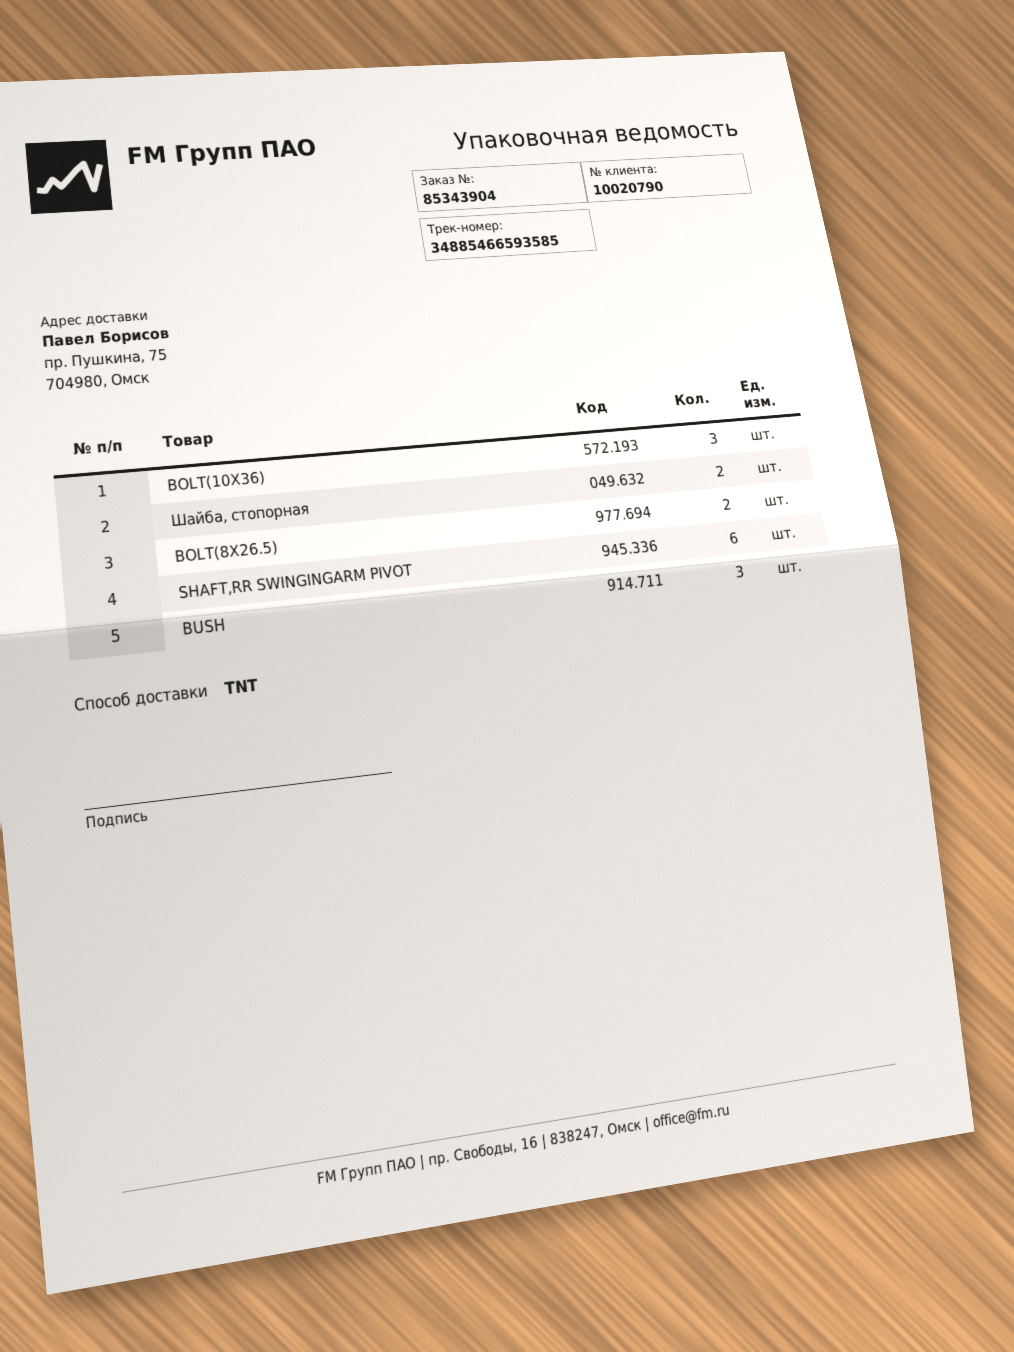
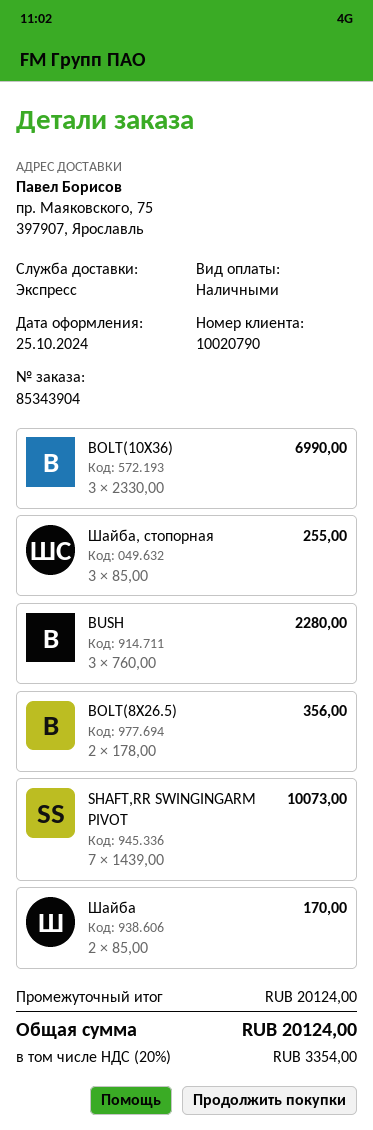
shipping method: TNT -> express
ship to: пр. Пушкина, 75, 704980, Омск -> пр. Маяковского, 75, 397907, Ярославль
Шайба, стопорная: 2 -> 3
SHAFT,RR SWINGINGARM PIVOT: 6 -> 7
Шайба: none -> 2

